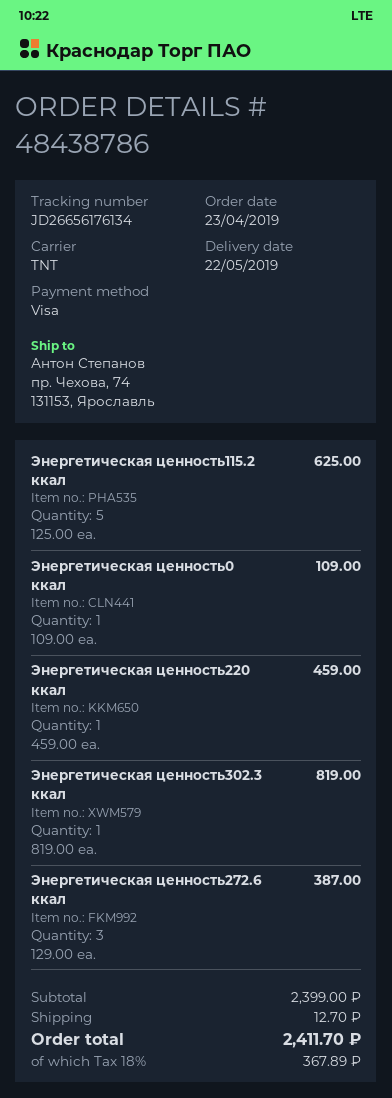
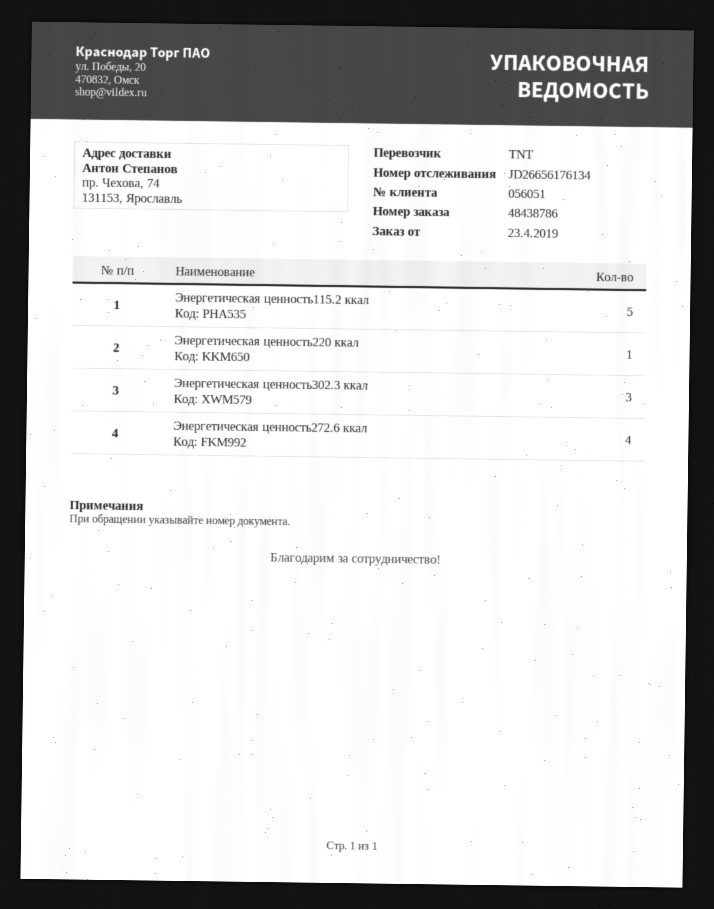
Энергетическая ценность0 ккал: 1 -> none
Энергетическая ценность302.3 ккал: 1 -> 3
Энергетическая ценность272.6 ккал: 3 -> 4

